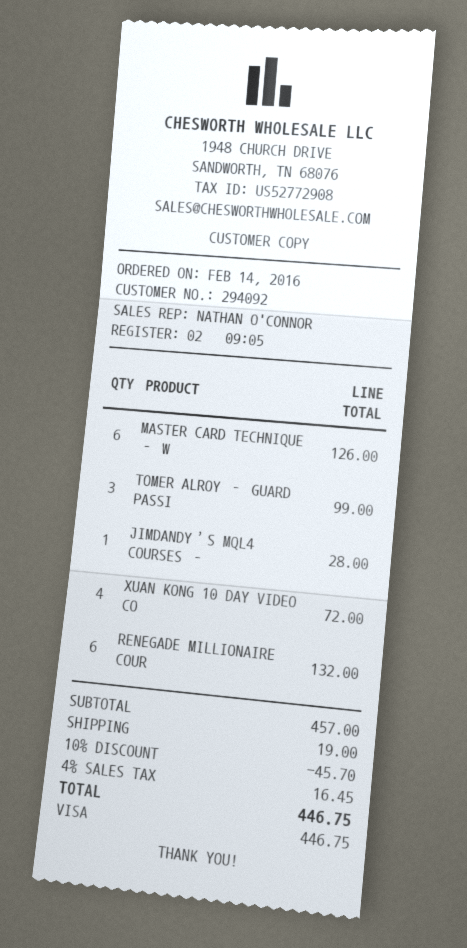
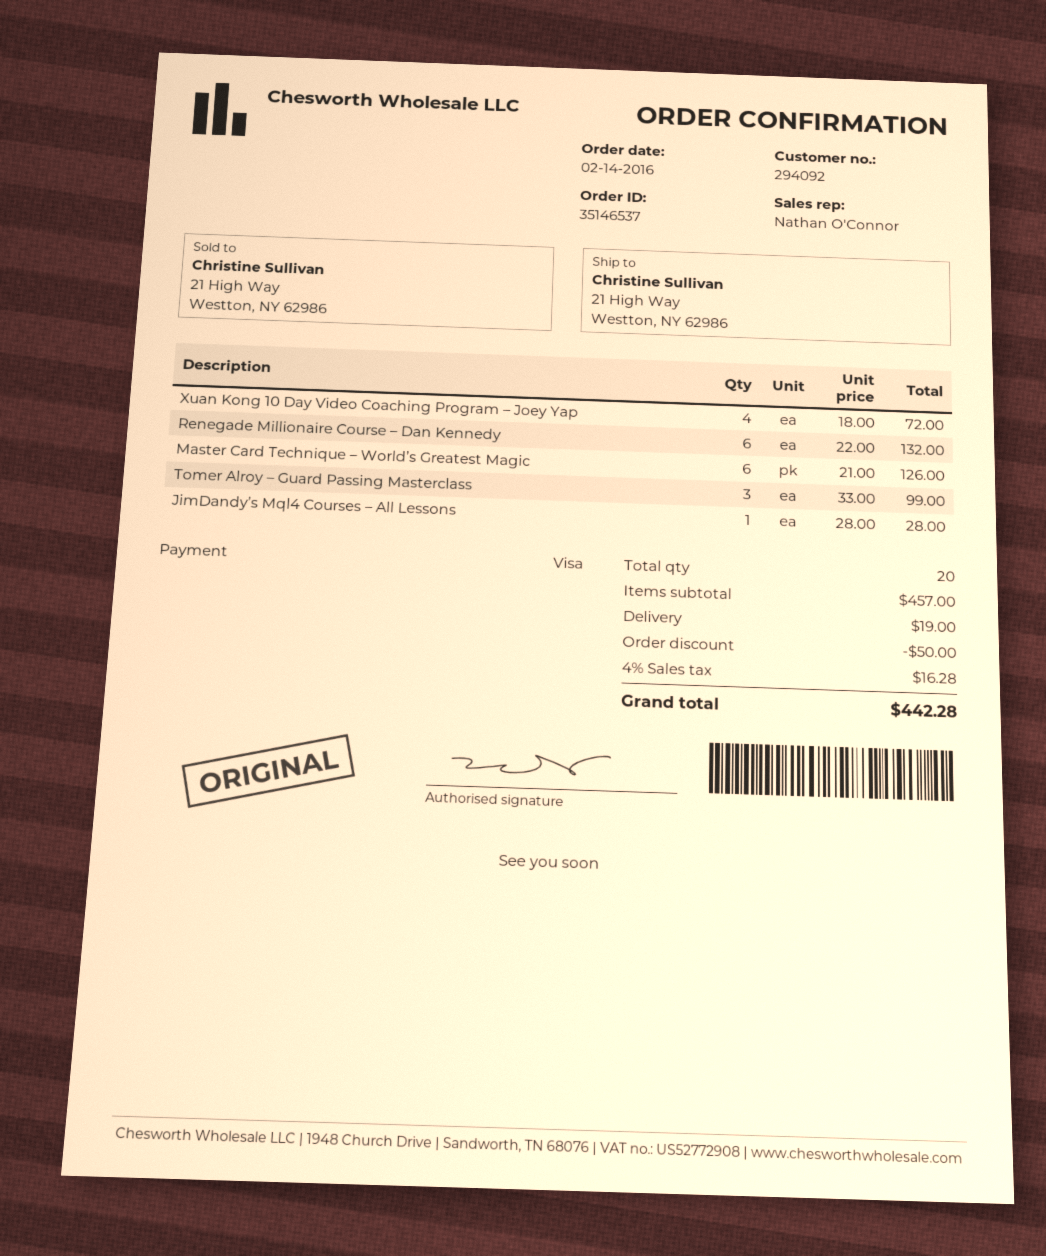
discount: 45.70 -> 50.00
tax: 4% = 16.45 -> 4% = 16.28
total: 446.75 -> 442.28

